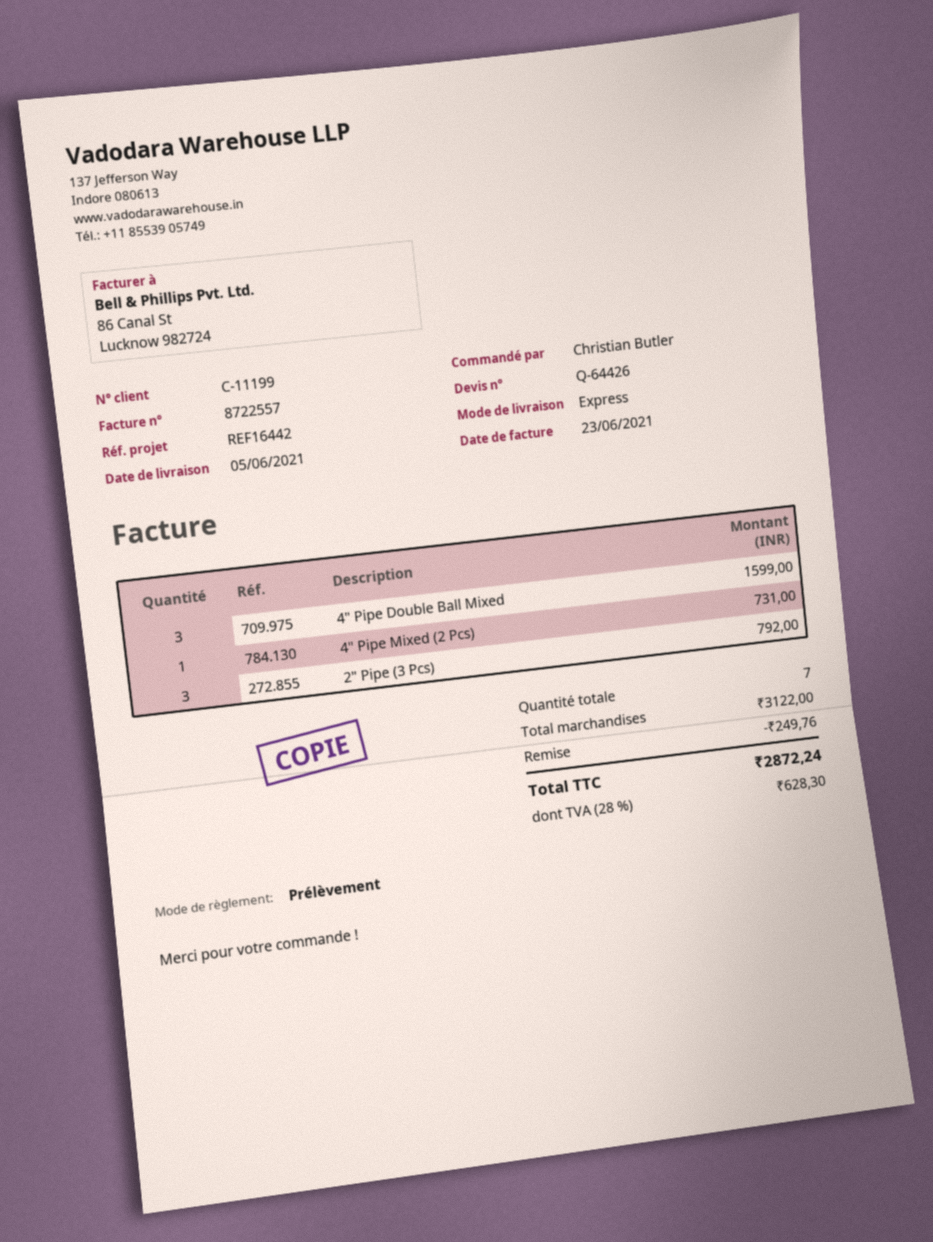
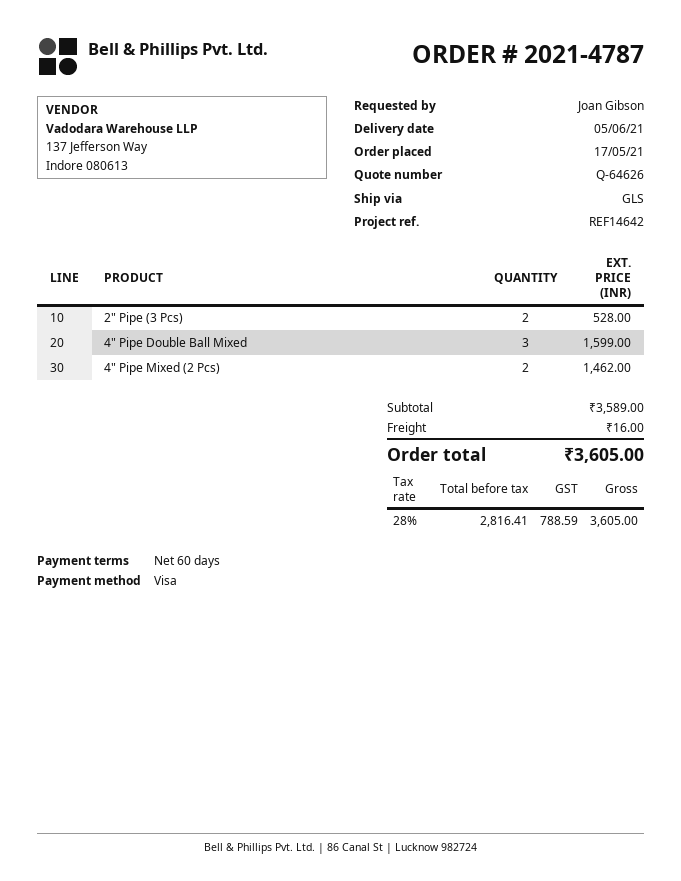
quote number: Q-64426 -> Q-64626
reference: REF16442 -> REF14642
ordered by: Christian Butler -> Joan Gibson
payment method: direct debit -> Visa
shipping method: express -> GLS
4" Pipe Mixed (2 Pcs): 1 for 731.00 -> 2 for 1462.00
2" Pipe (3 Pcs): 3 for 792.00 -> 2 for 528.00
subtotal: 3122.00 -> 3589.00
discount: 249.76 -> none
shipping: none -> 16.00
tax: 28% = 628.30 -> 28% = 788.59
total: 2872.24 -> 3605.00

